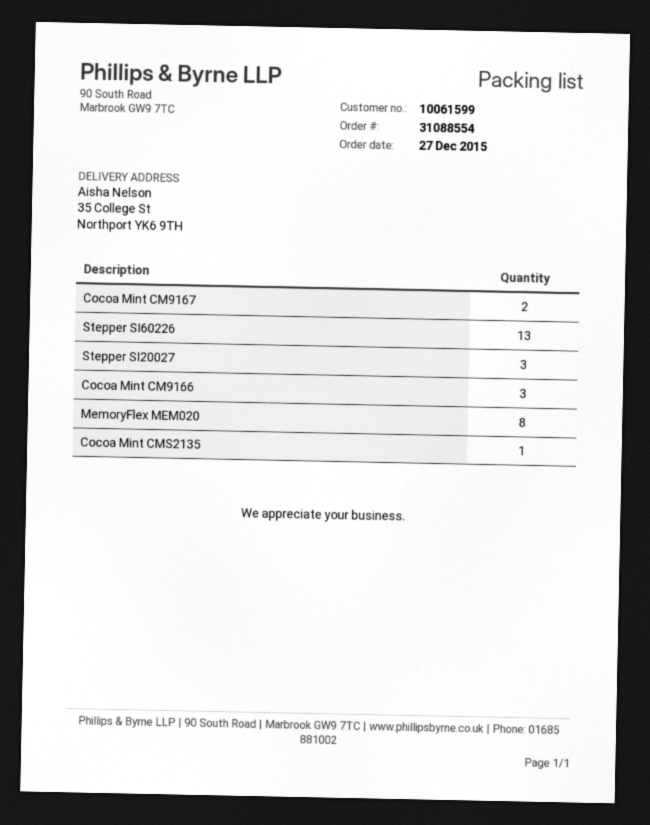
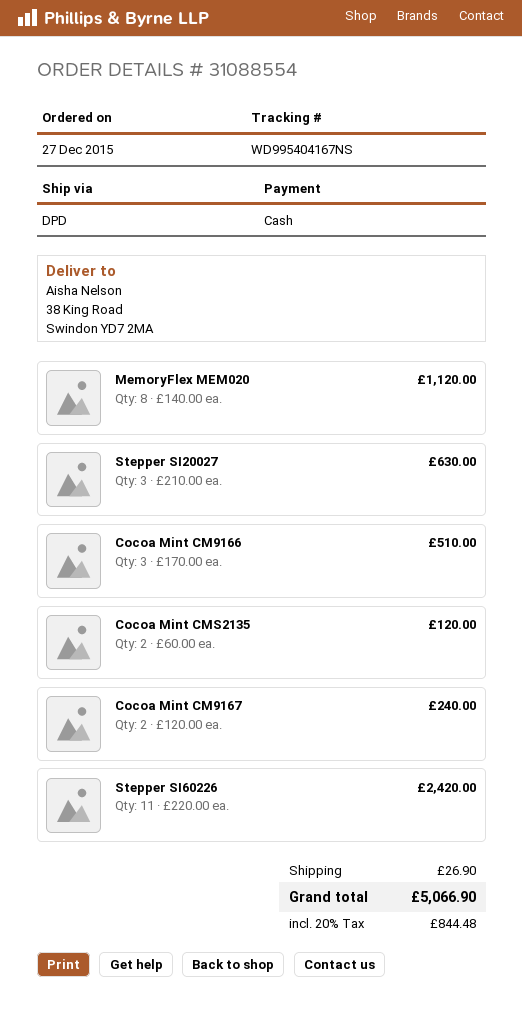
ship to: 35 College St, Northport YK6 9TH -> 38 King Road, Swindon YD7 2MA
Stepper SI60226: 13 -> 11
Cocoa Mint CMS2135: 1 -> 2

